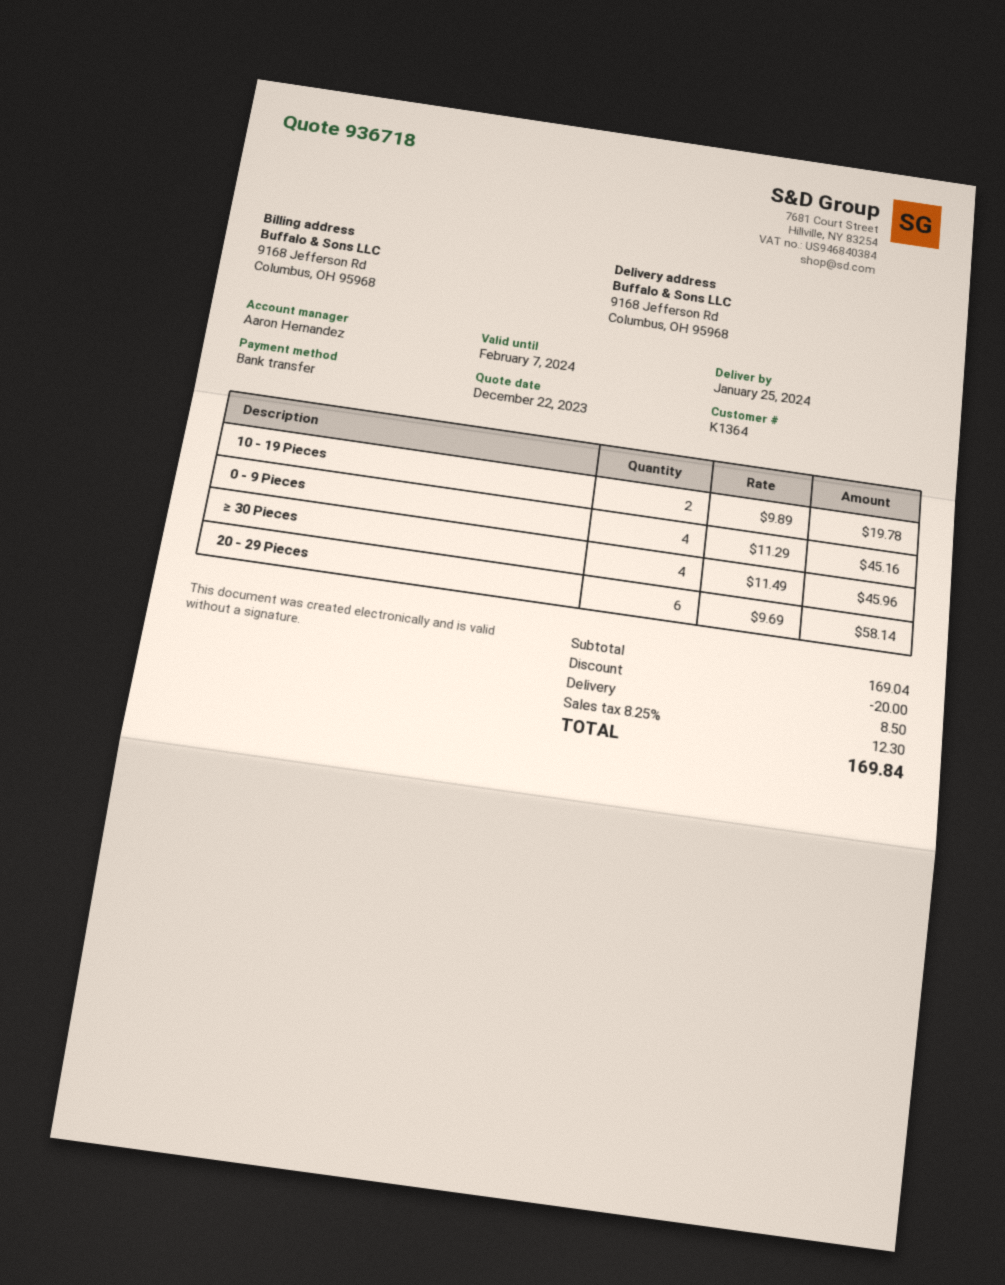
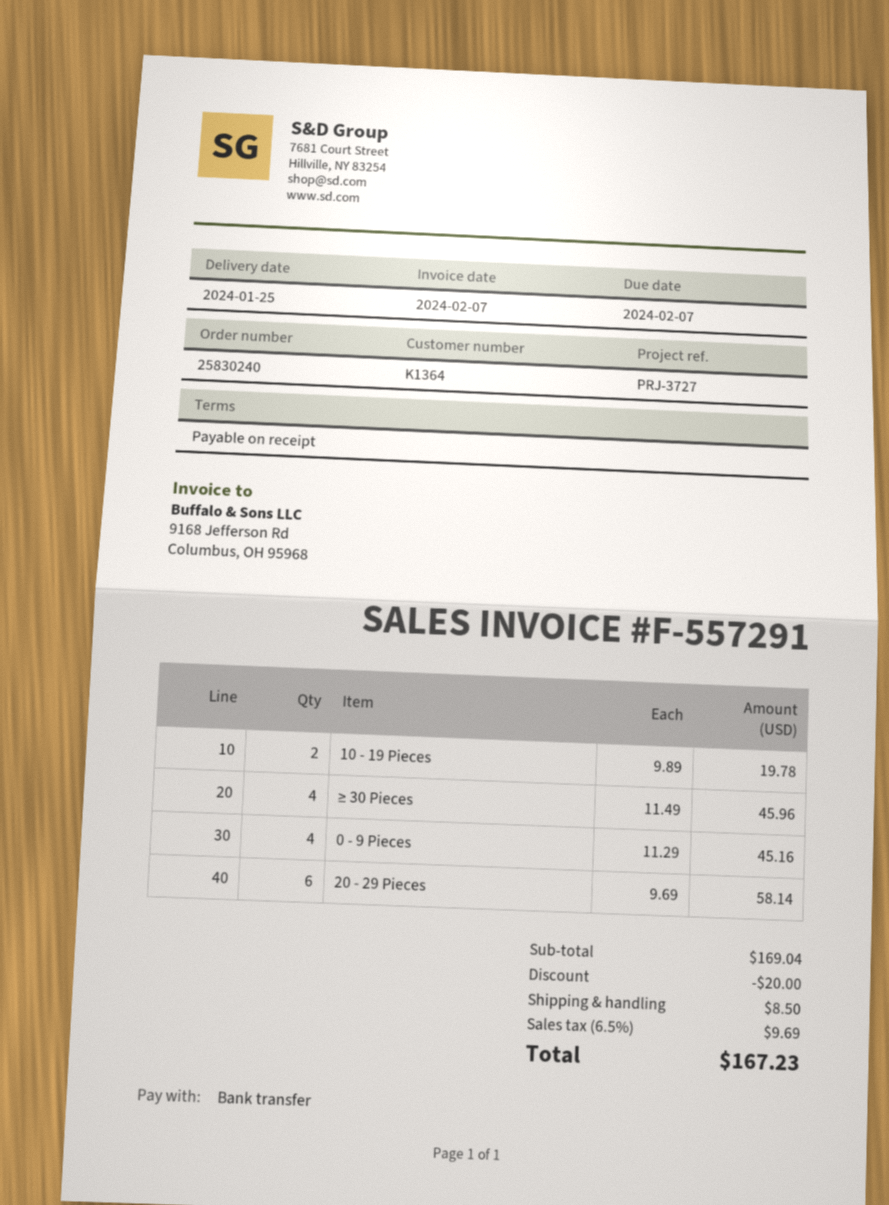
tax: 8.25% = 12.30 -> 6.5% = 9.69
total: 169.84 -> 167.23

